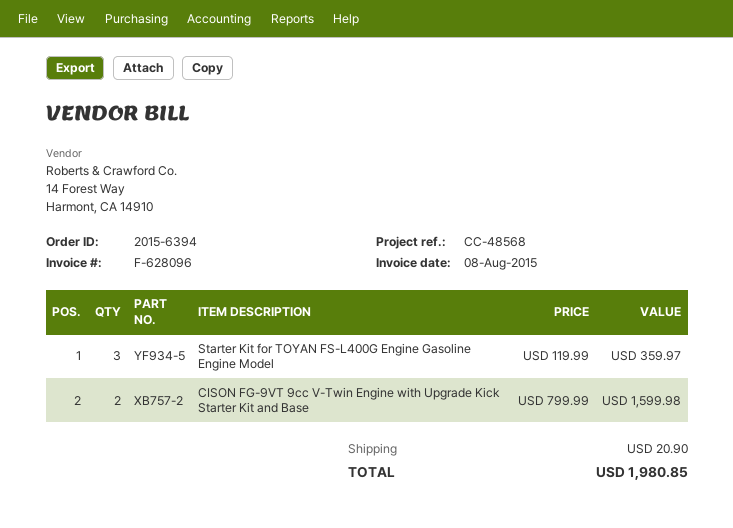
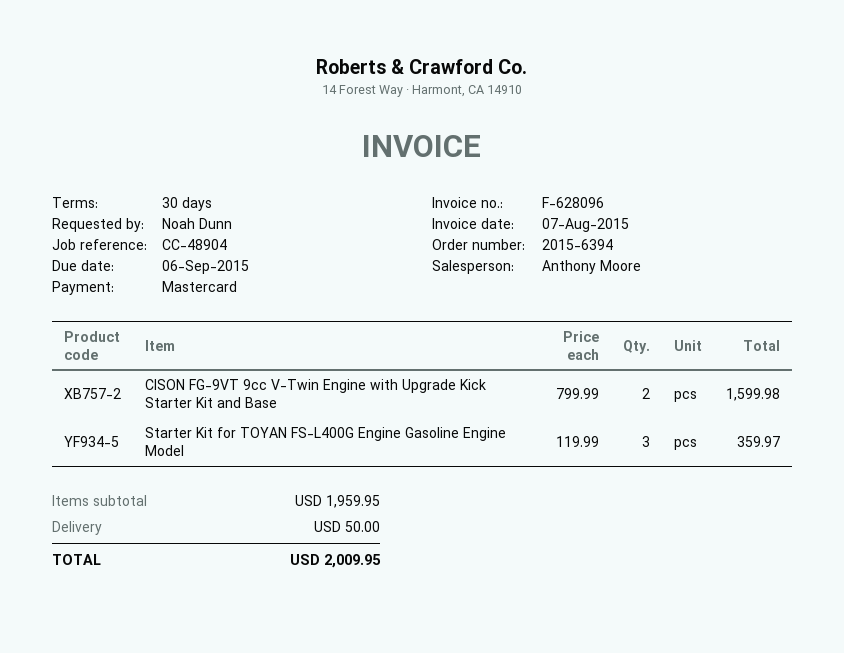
invoice date: 2015-08-08 -> 2015-08-07
reference: CC-48568 -> CC-48904
shipping: 20.90 -> 50.00
total: 1980.85 -> 2009.95

